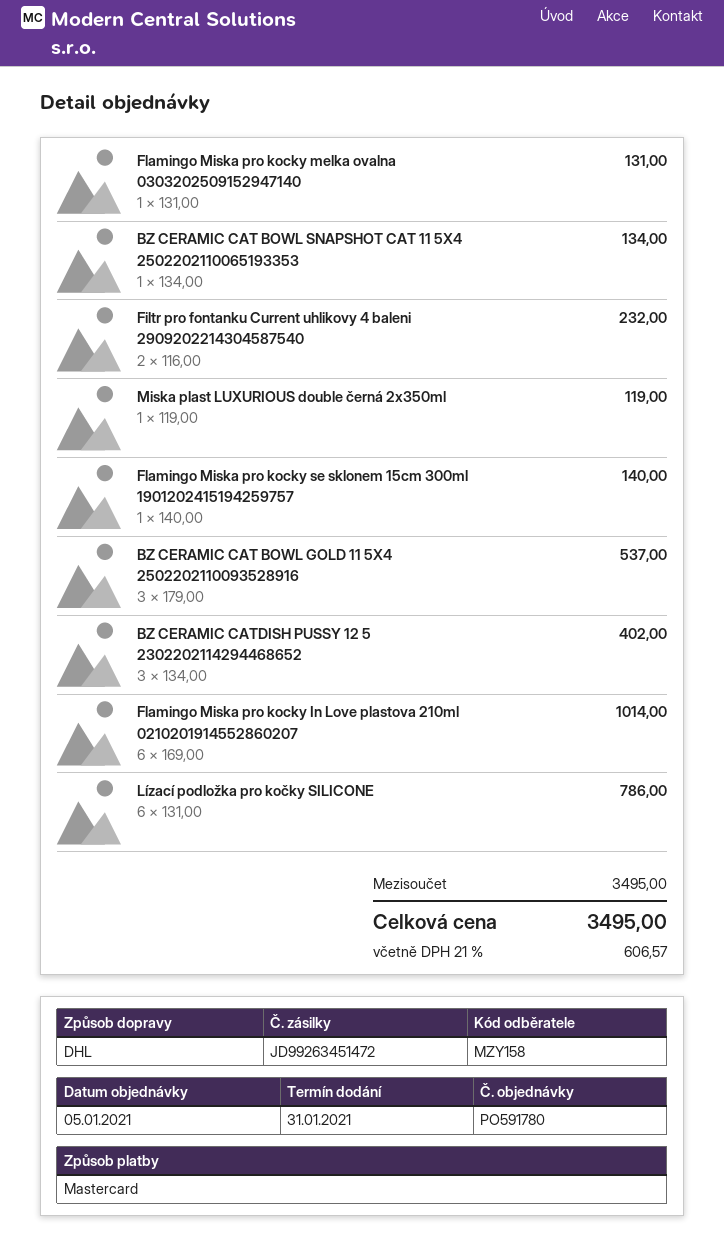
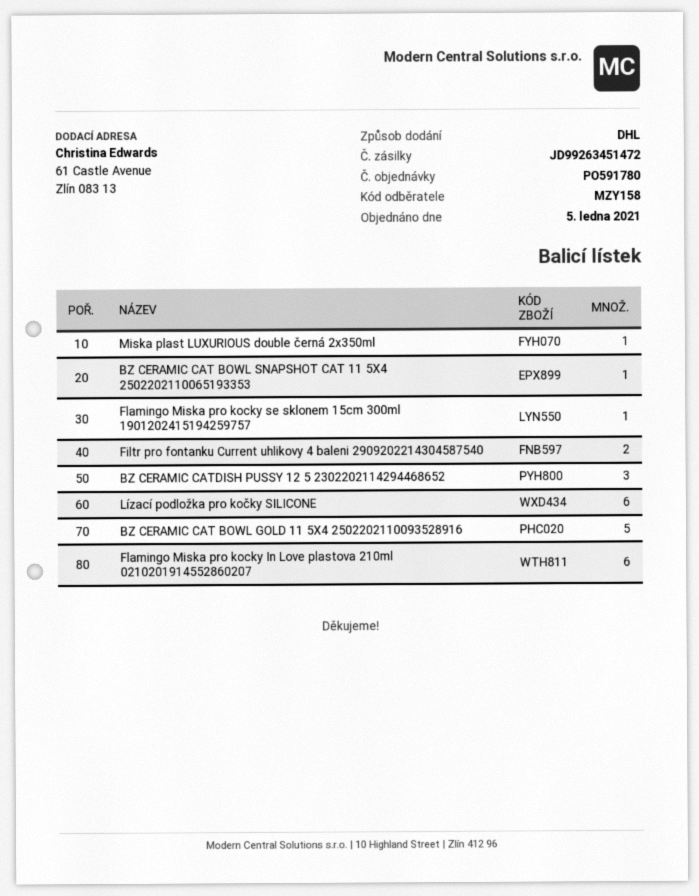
Flamingo Miska pro kocky melka ovalna 0303202509152947140: 1 -> none
BZ CERAMIC CAT BOWL GOLD 11 5X4 2502202110093528916: 3 -> 5

